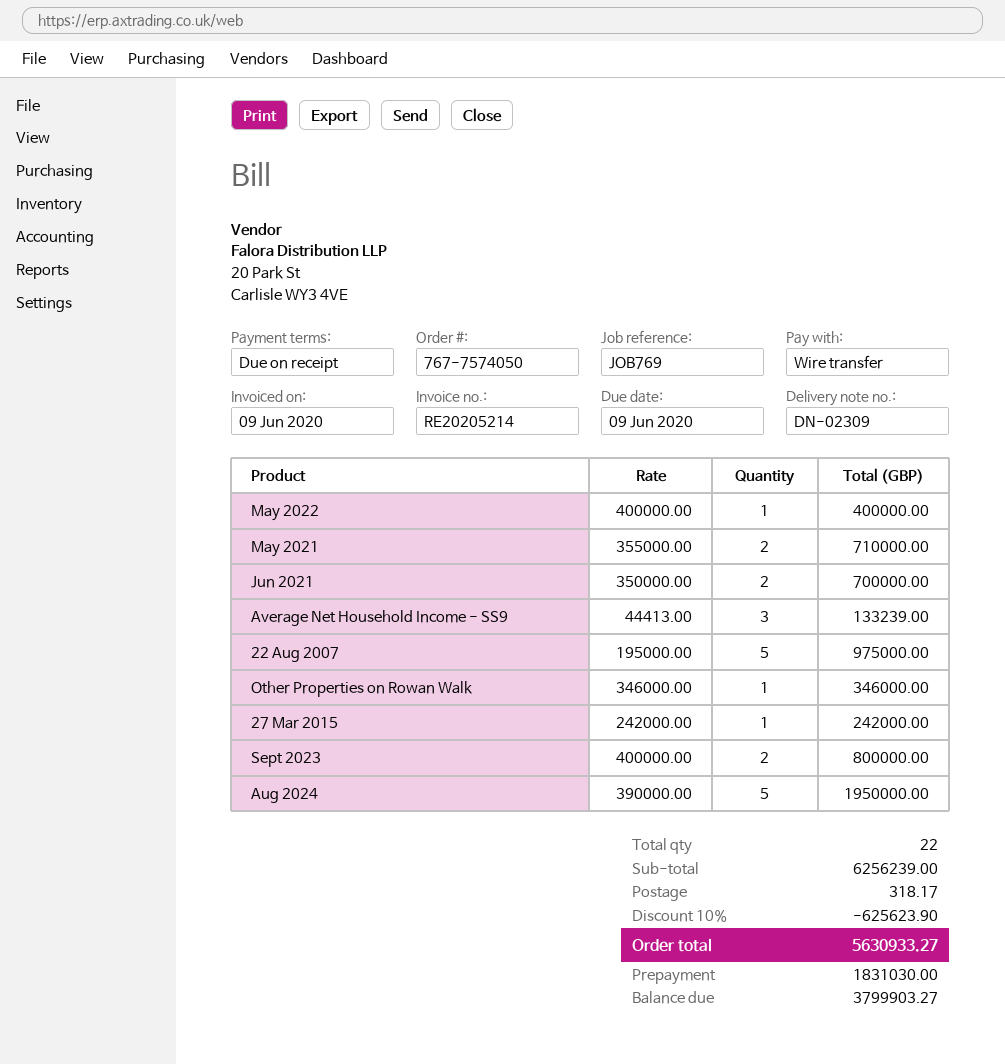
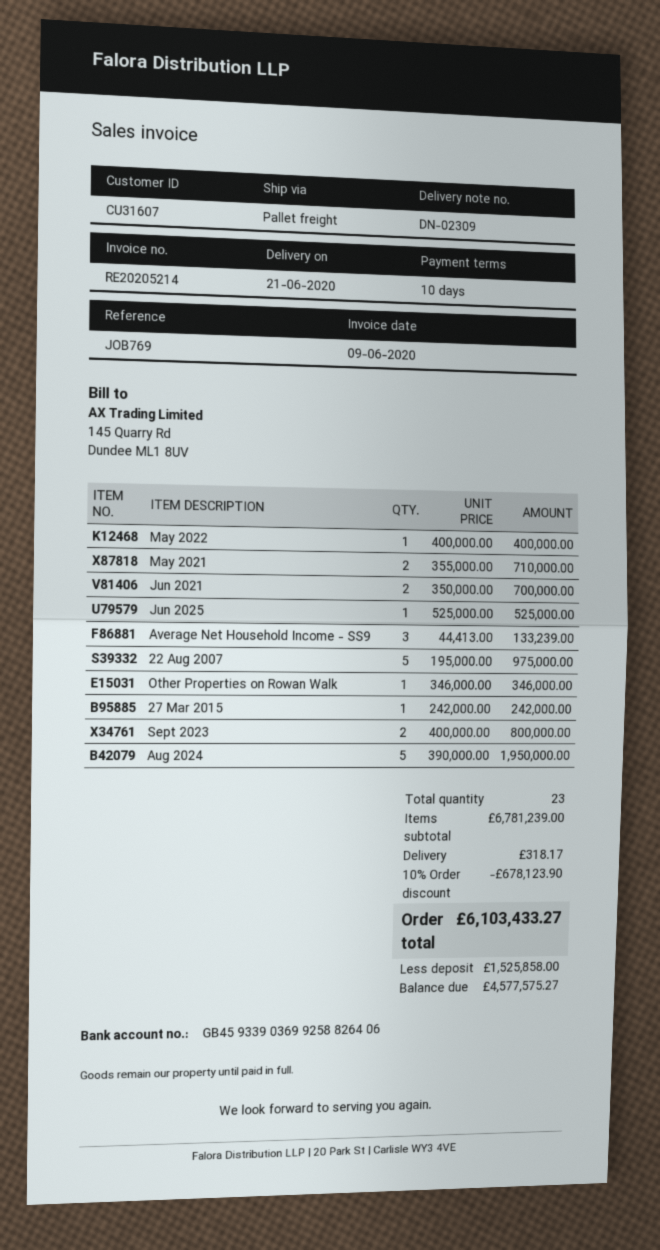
payment terms: on receipt -> 10 days
Jun 2025: none -> 1 x 525000.00 = 525000.00
total quantity: 22 -> 23
subtotal: 6256239.00 -> 6781239.00
discount: 10% = 625623.90 -> 10% = 678123.90
total: 5630933.27 -> 6103433.27
deposit: 1831030.00 -> 1525858.00
balance: 3799903.27 -> 4577575.27

